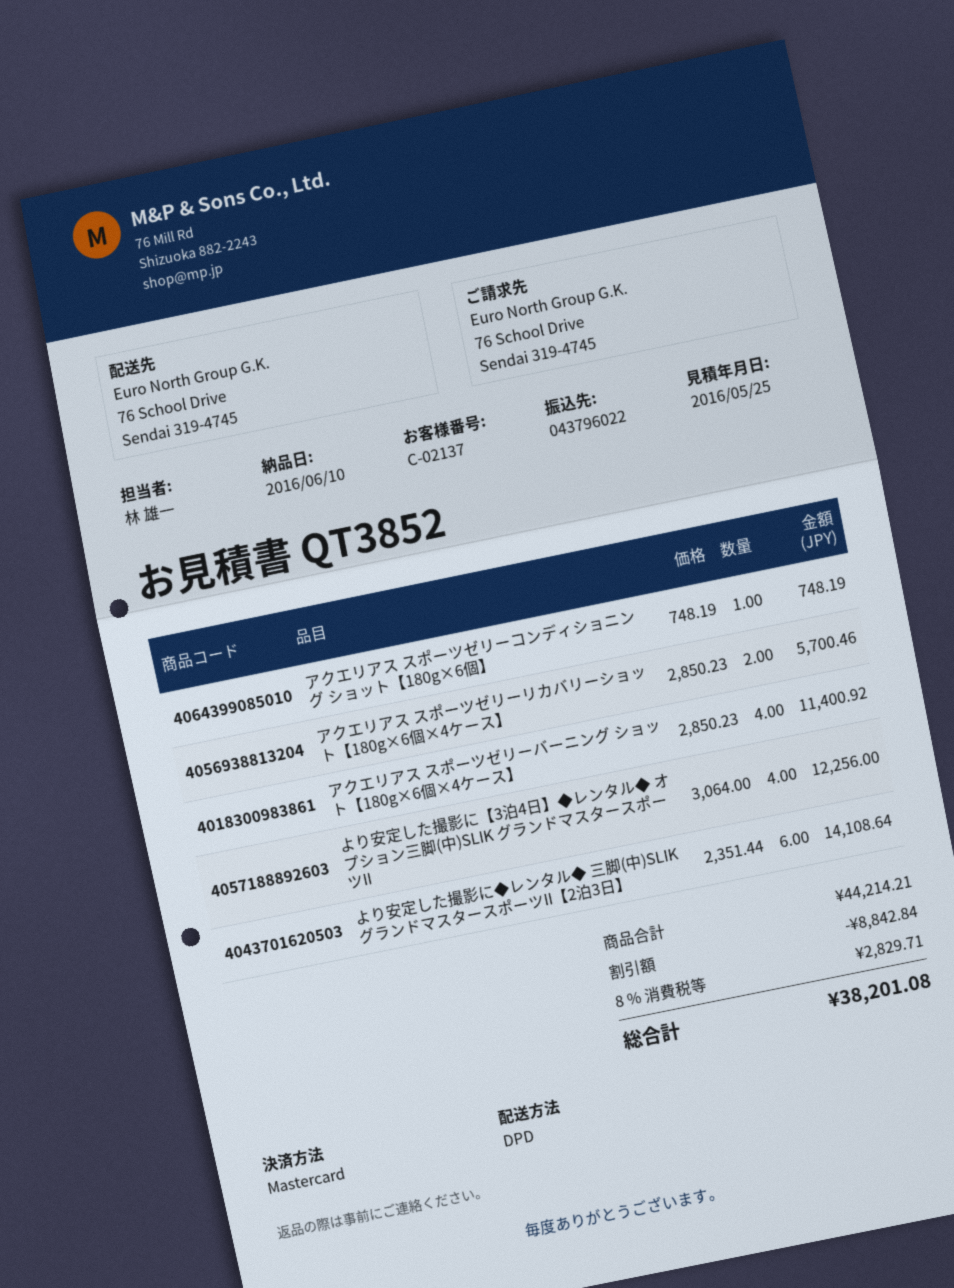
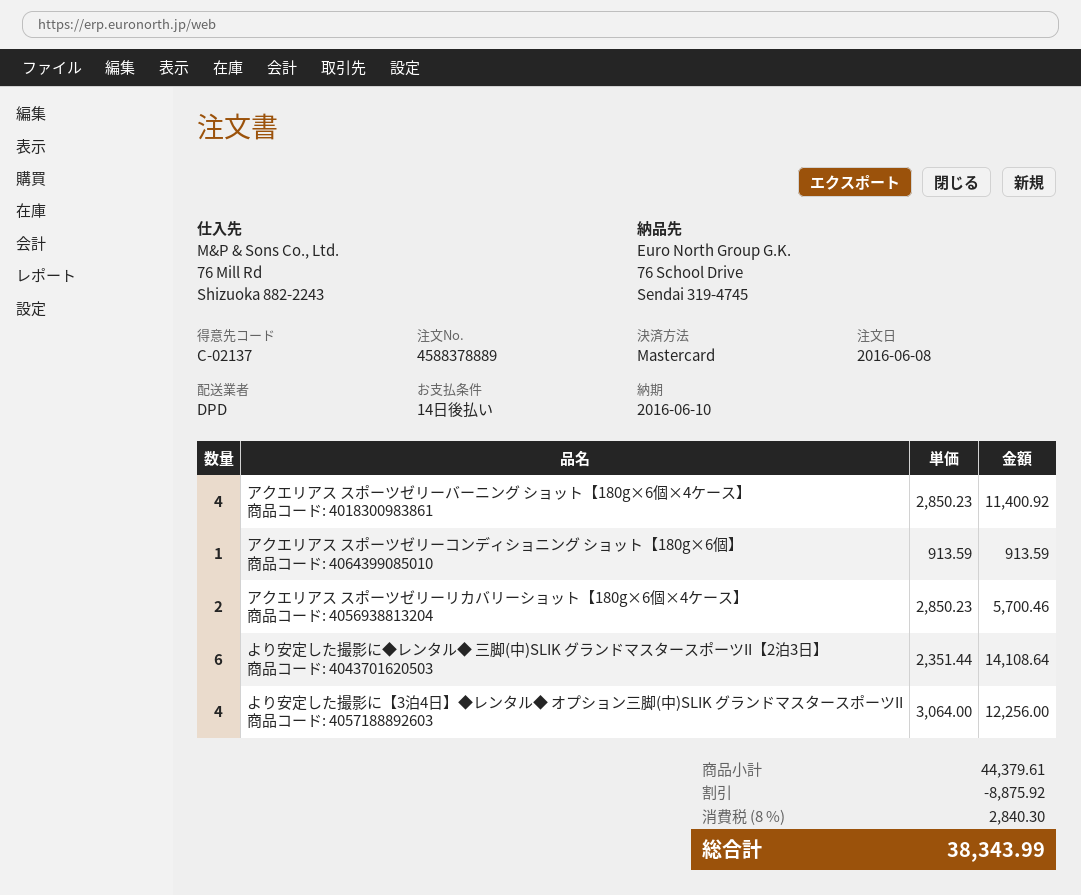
アクエリアス スポーツゼリーコンディショニング ショット【180g×6個】: 1 x 748.19 = 748.19 -> 1 x 913.59 = 913.59
subtotal: 44214.21 -> 44379.61
discount: 8842.84 -> 8875.92
tax: 8% = 2829.71 -> 8% = 2840.30
total: 38201.08 -> 38343.99

